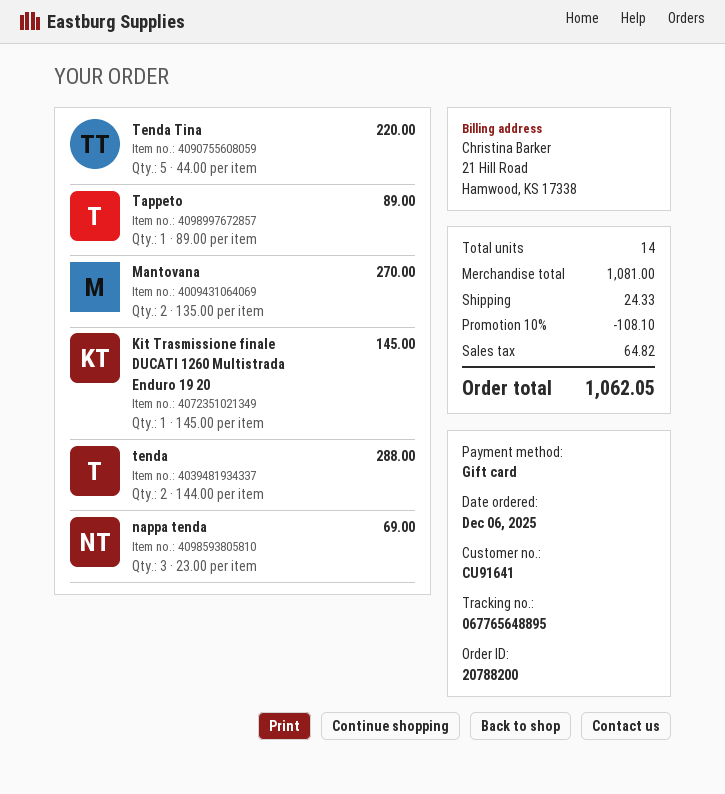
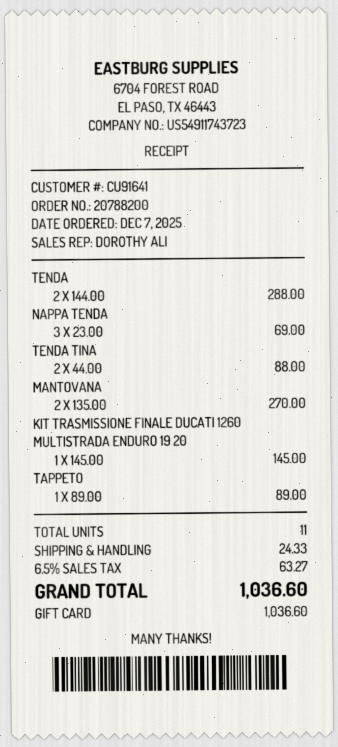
order date: 2025-12-06 -> 2025-12-07
Tenda Tina: 5 x 44.00 = 220.00 -> 2 x 44.00 = 88.00
total quantity: 14 -> 11
discount: 10% = 108.10 -> none
tax: 64.82 -> 63.27
total: 1062.05 -> 1036.60

